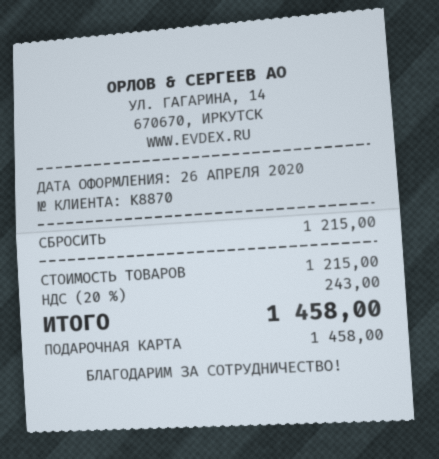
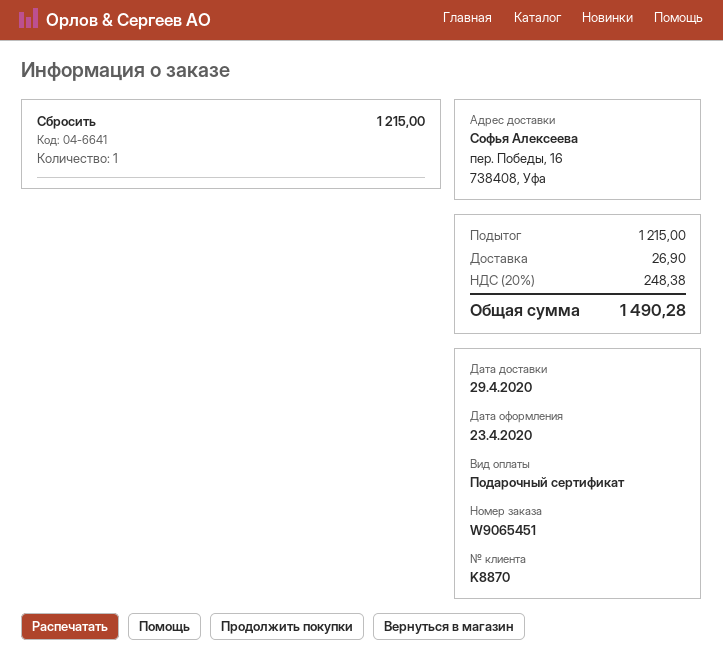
order date: 2020-04-26 -> 2020-04-23
shipping: none -> 26.90
tax: 20% = 243.00 -> 20% = 248.38
total: 1458.00 -> 1490.28

